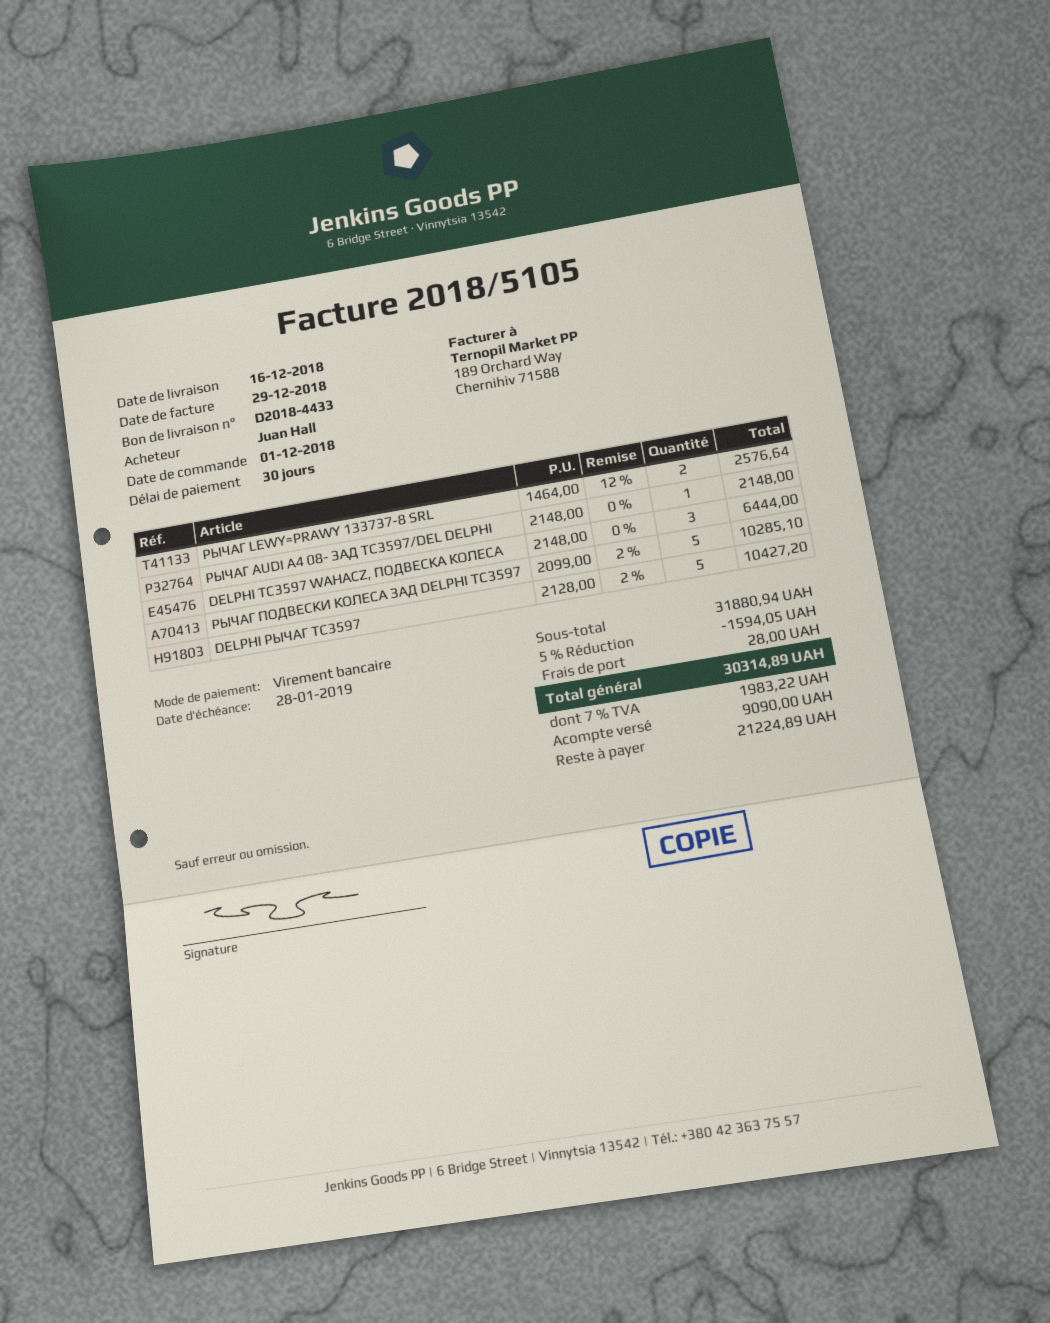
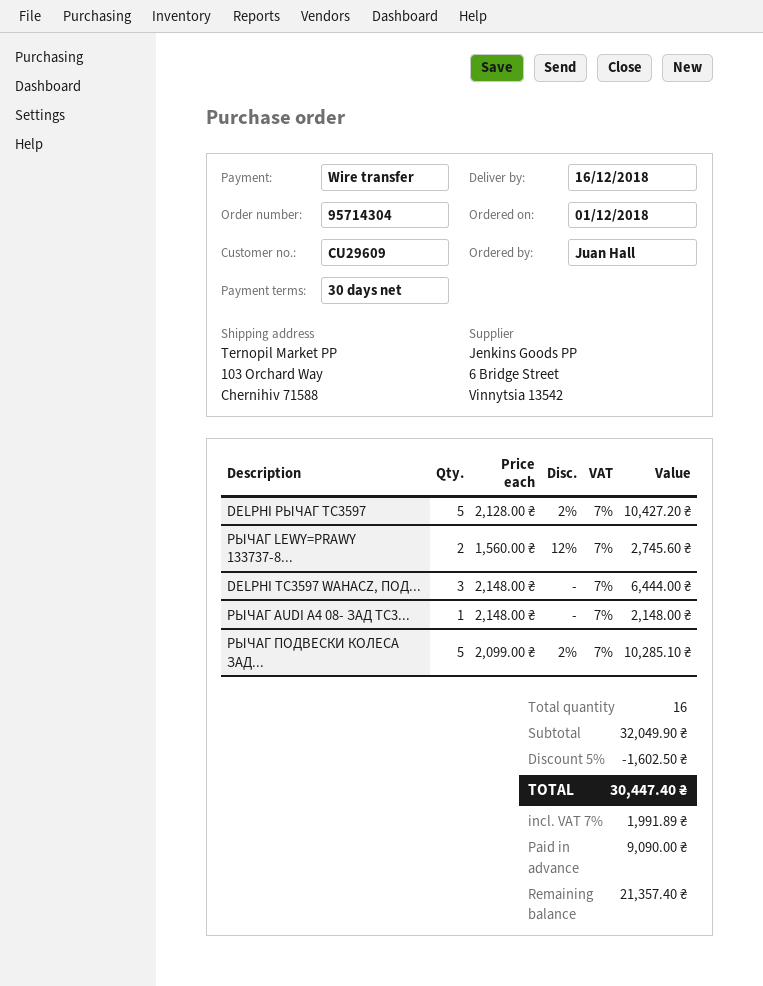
РЫЧАГ LEWY=PRAWY 133737-8 SRL: 2 x 1464.00 - 12% = 2576.64 -> 2 x 1560.00 - 12% = 2745.60
subtotal: 31880.94 -> 32049.90
discount: 5% = 1594.05 -> 5% = 1602.50
shipping: 28.00 -> none
tax: 7% = 1983.22 -> 7% = 1991.89
total: 30314.89 -> 30447.40
balance: 21224.89 -> 21357.40

